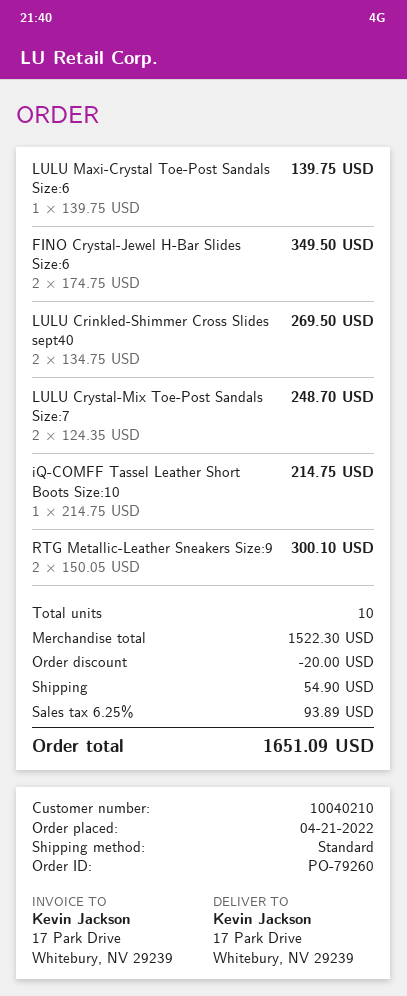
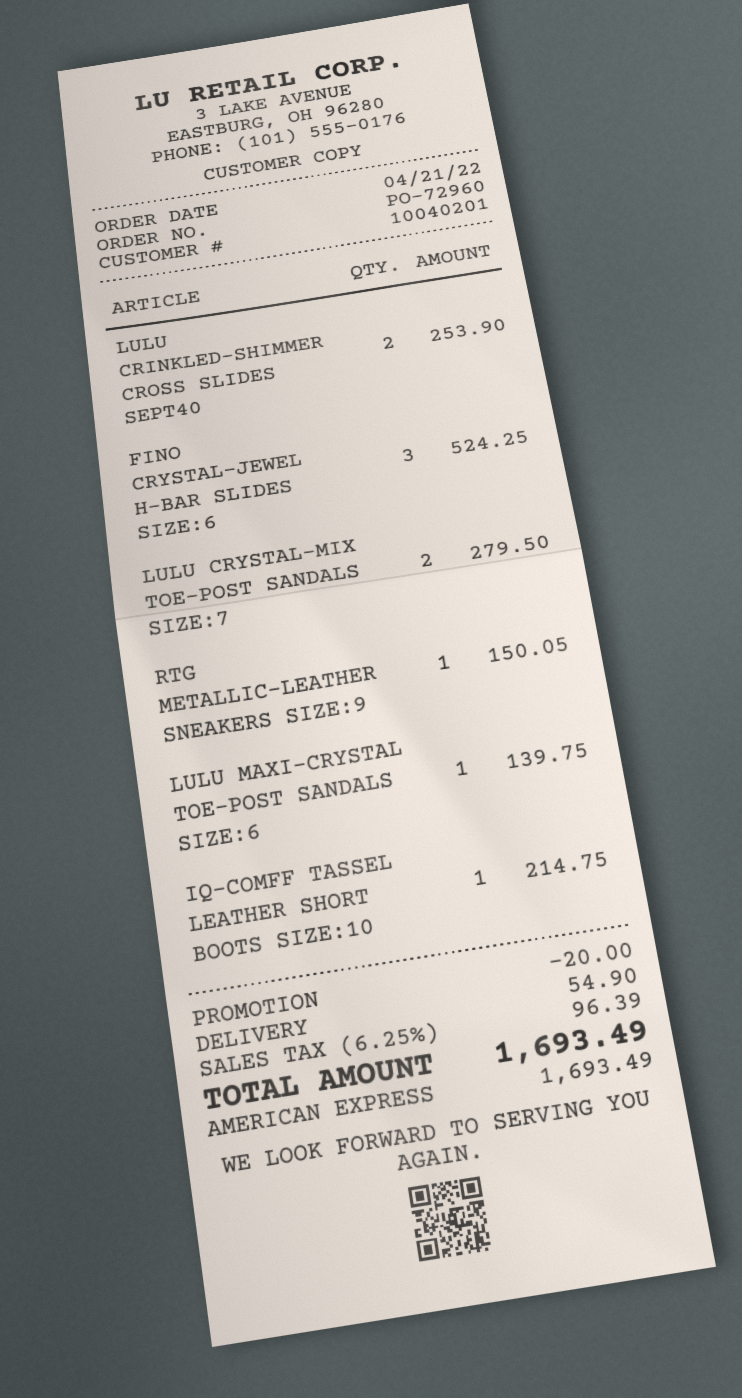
order number: PO-79260 -> PO-72960
customer number: 10040210 -> 10040201
FINO Crystal-Jewel H-Bar Slides Size:6: 2 for 349.50 -> 3 for 524.25
LULU Crinkled-Shimmer Cross Slides sept40: 2 for 269.50 -> 2 for 253.90
LULU Crystal-Mix Toe-Post Sandals Size:7: 2 for 248.70 -> 2 for 279.50
RTG Metallic-Leather Sneakers Size:9: 2 for 300.10 -> 1 for 150.05
tax: 6.25% = 93.89 -> 6.25% = 96.39
total: 1651.09 -> 1693.49

